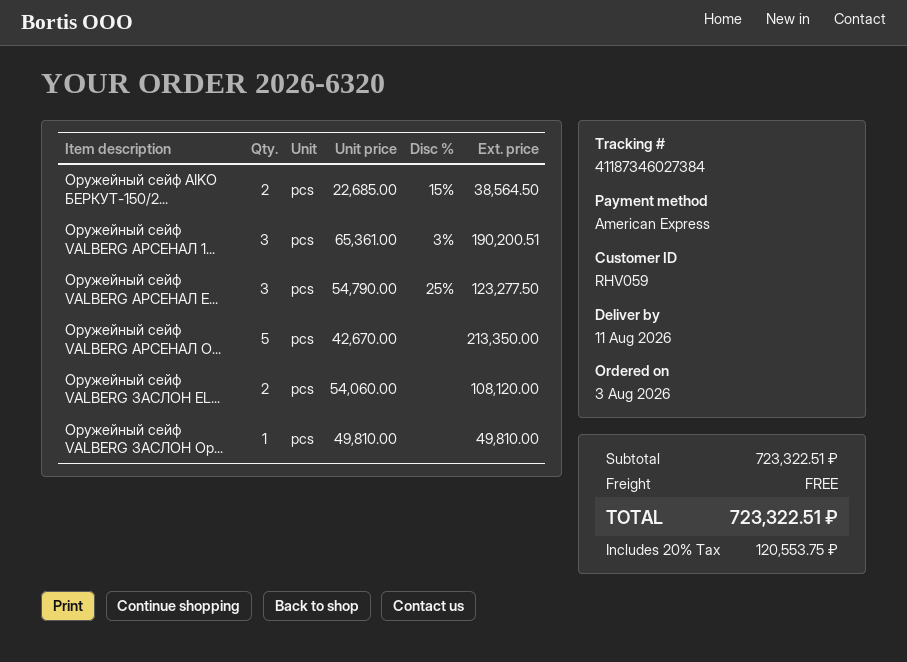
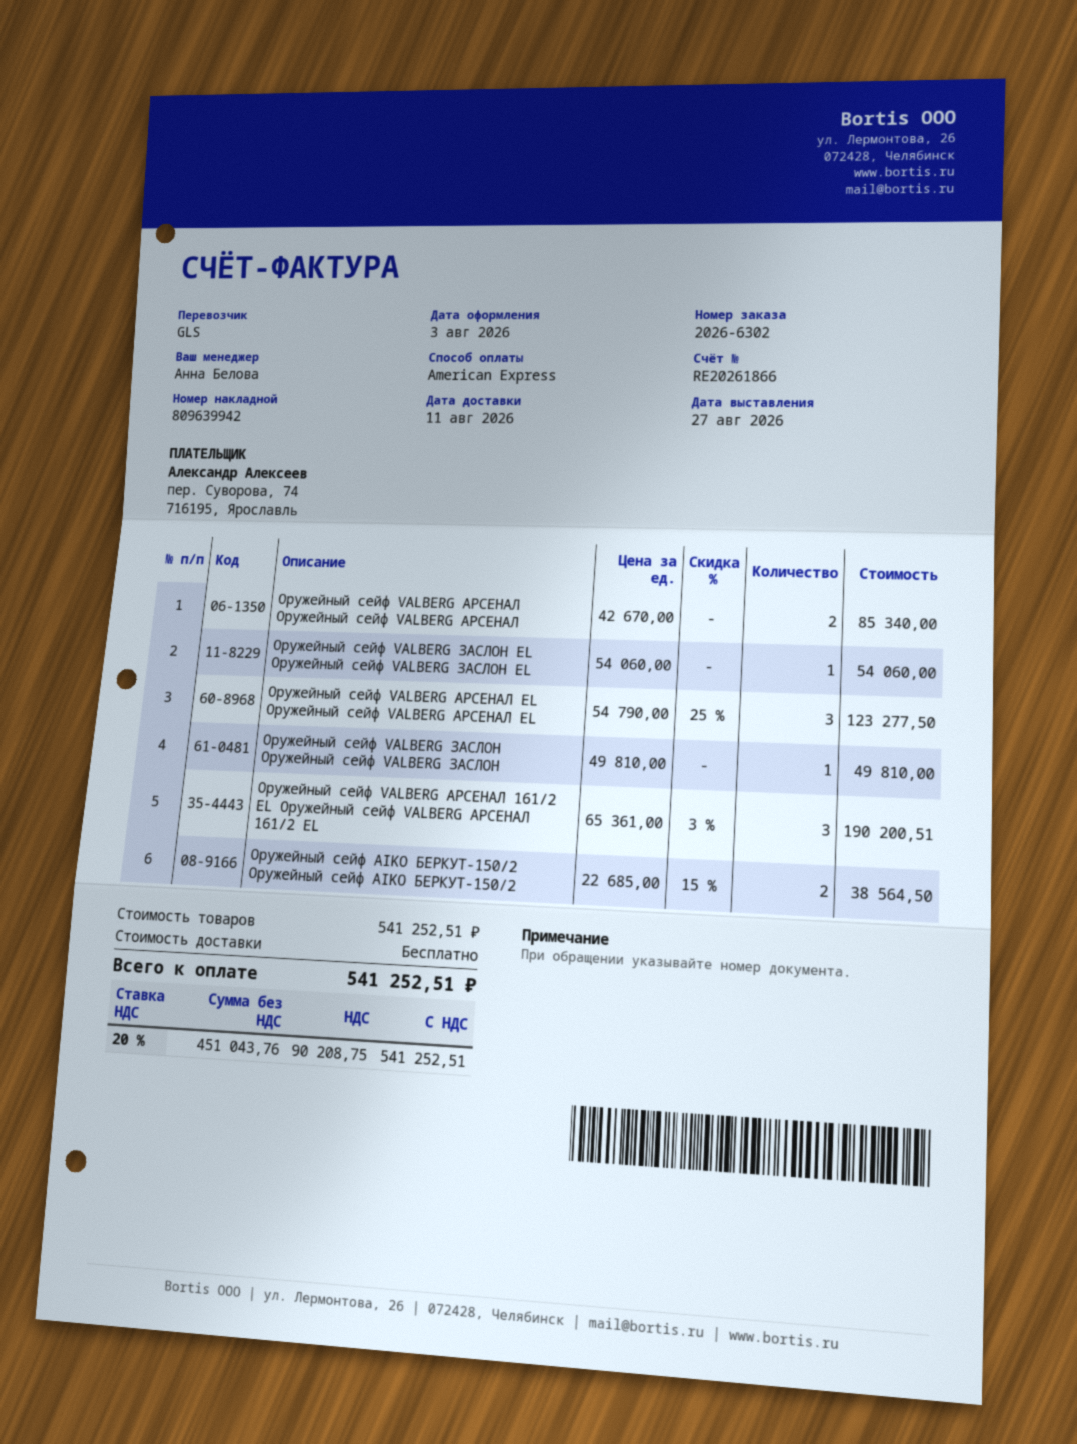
order number: 2026-6320 -> 2026-6302
Оружейный сейф VALBERG АРСЕНАЛ О...: 5 x 42670.00 = 213350.00 -> 2 x 42670.00 = 85340.00
Оружейный сейф VALBERG ЗАСЛОН EL...: 2 x 54060.00 = 108120.00 -> 1 x 54060.00 = 54060.00
subtotal: 723322.51 -> 541252.51
tax: 20% = 120553.75 -> 20% = 90208.75
total: 723322.51 -> 541252.51

